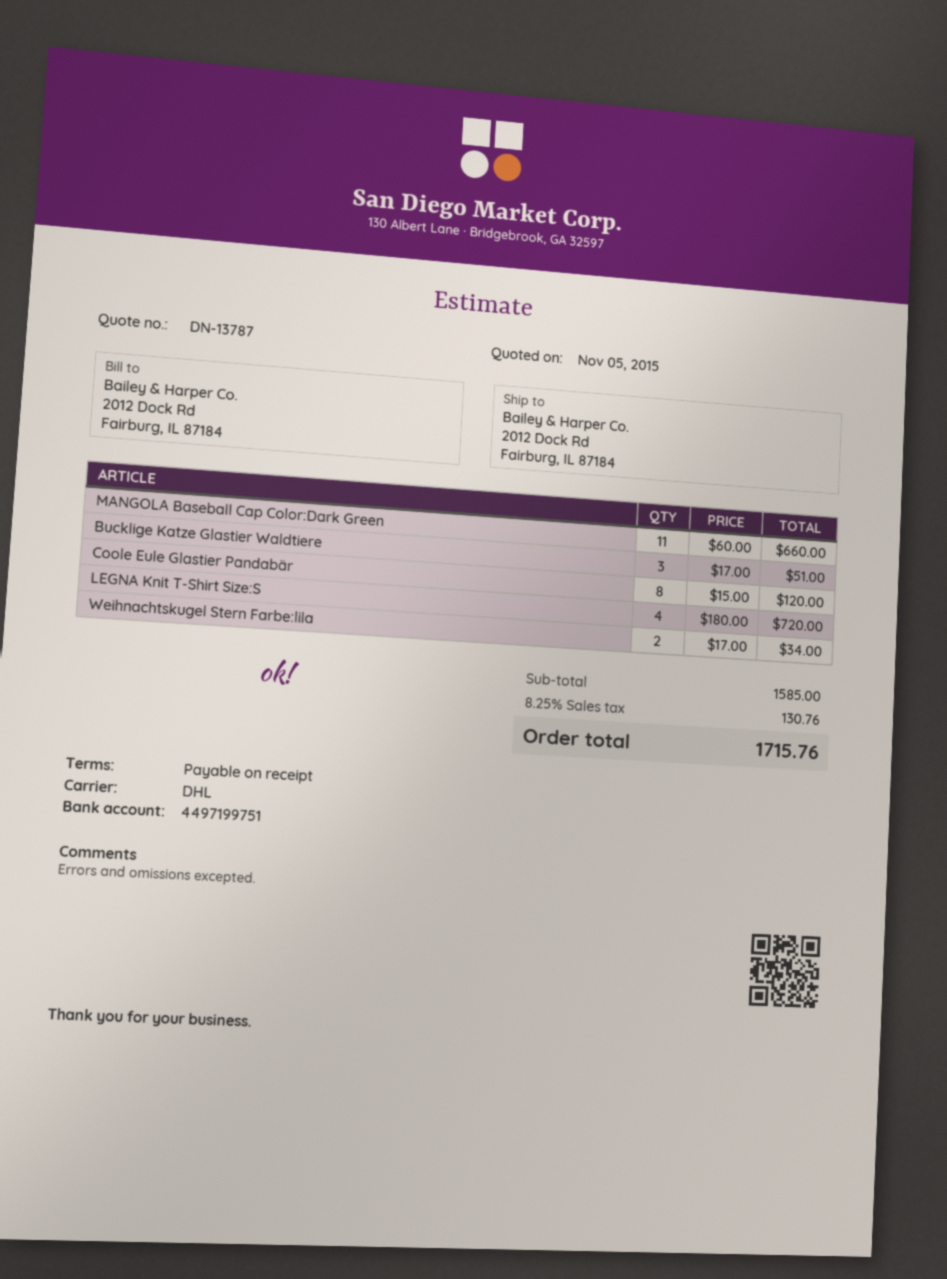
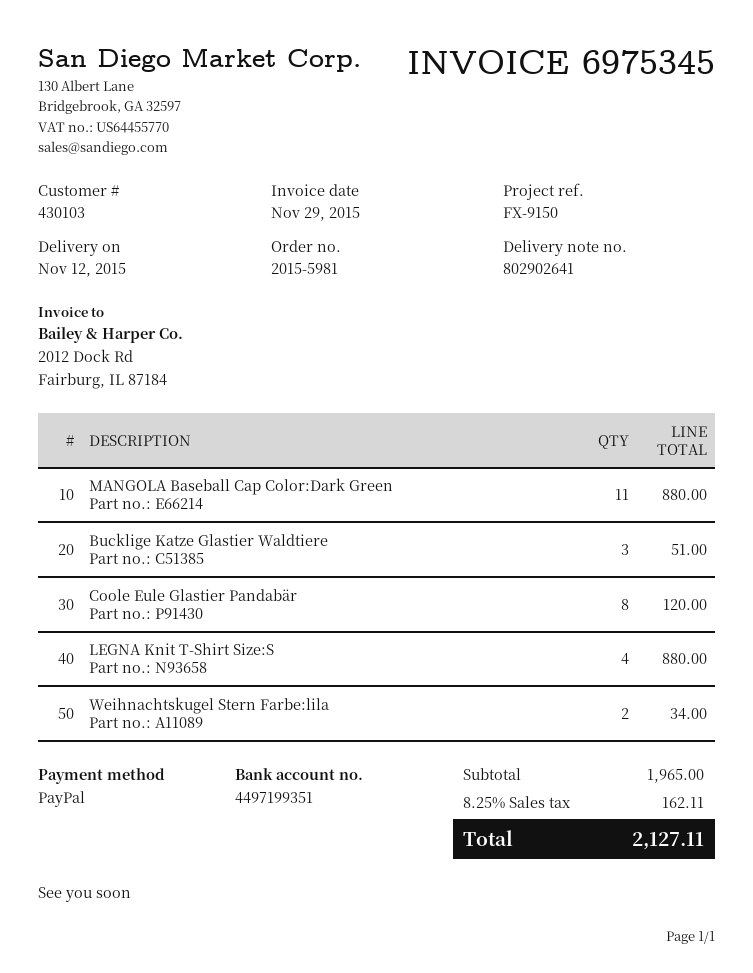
bank account: 4497199751 -> 4497199351
MANGOLA Baseball Cap Color:Dark Green: 11 for 660.00 -> 11 for 880.00
LEGNA Knit T-Shirt Size:S: 4 for 720.00 -> 4 for 880.00
subtotal: 1585.00 -> 1965.00
tax: 8.25% = 130.76 -> 8.25% = 162.11
total: 1715.76 -> 2127.11

